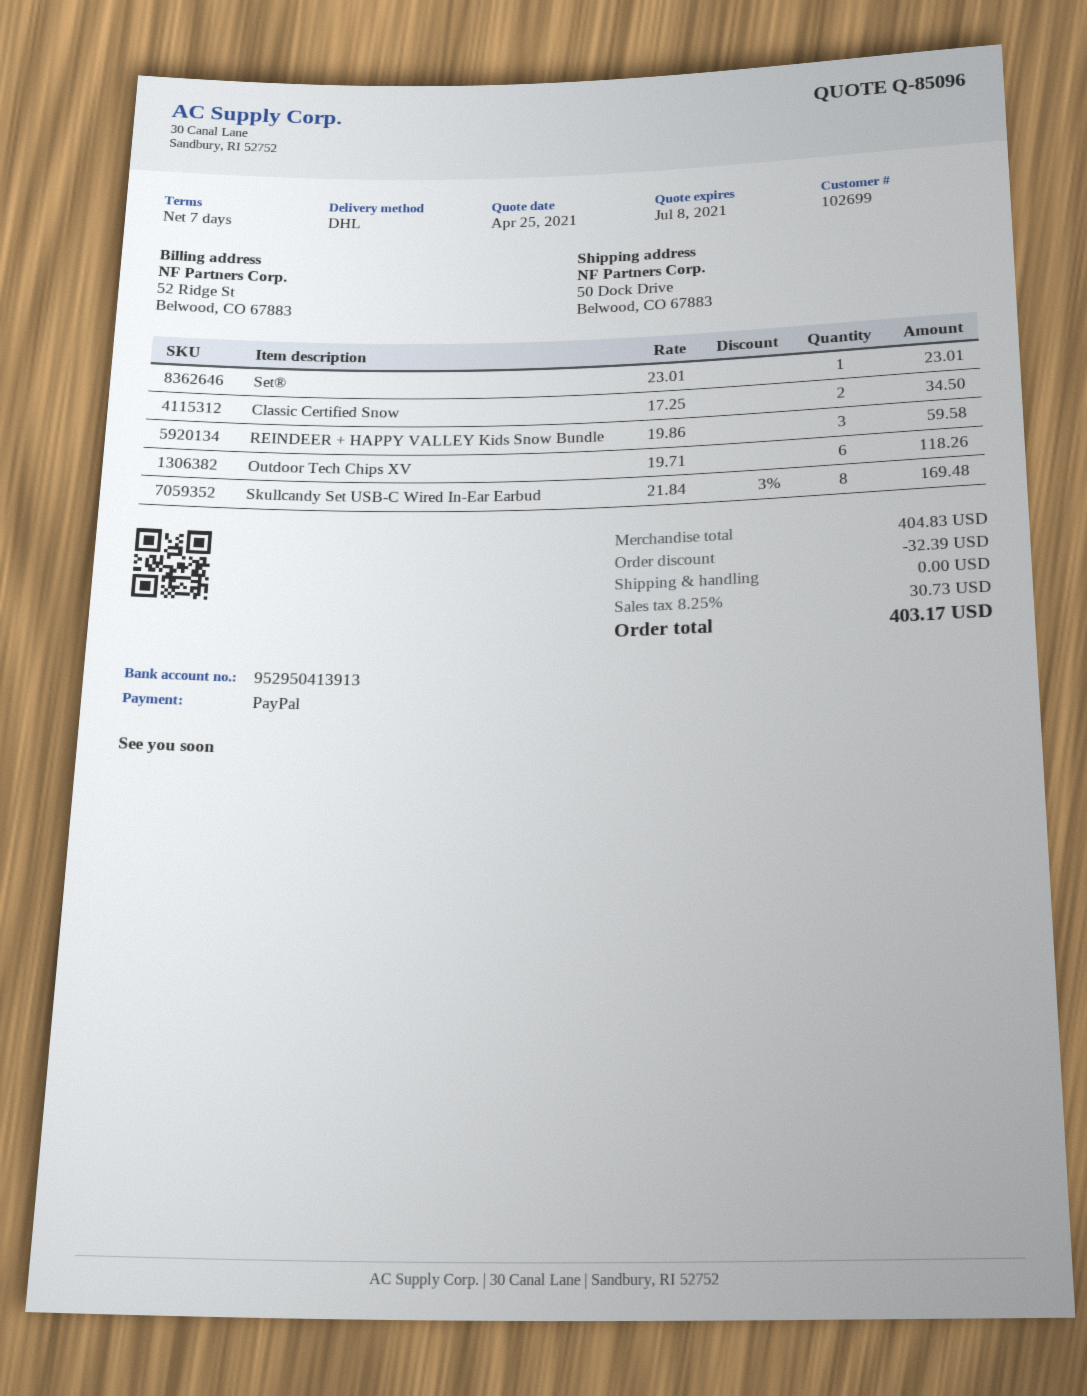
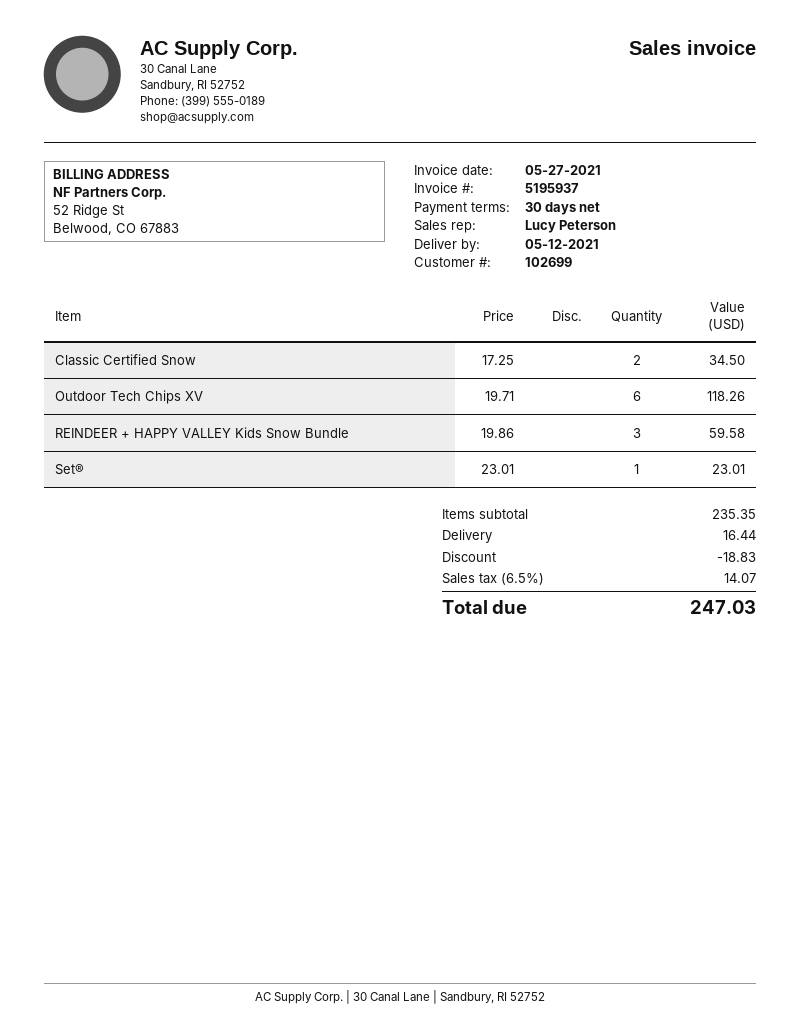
payment terms: 7 days -> 30 days
Skullcandy Set USB-C Wired In-Ear Earbud: 8 x 21.84 - 3% = 169.48 -> none
subtotal: 404.83 -> 235.35
discount: 32.39 -> 18.83
shipping: 0.00 -> 16.44
tax: 8.25% = 30.73 -> 6.5% = 14.07
total: 403.17 -> 247.03

